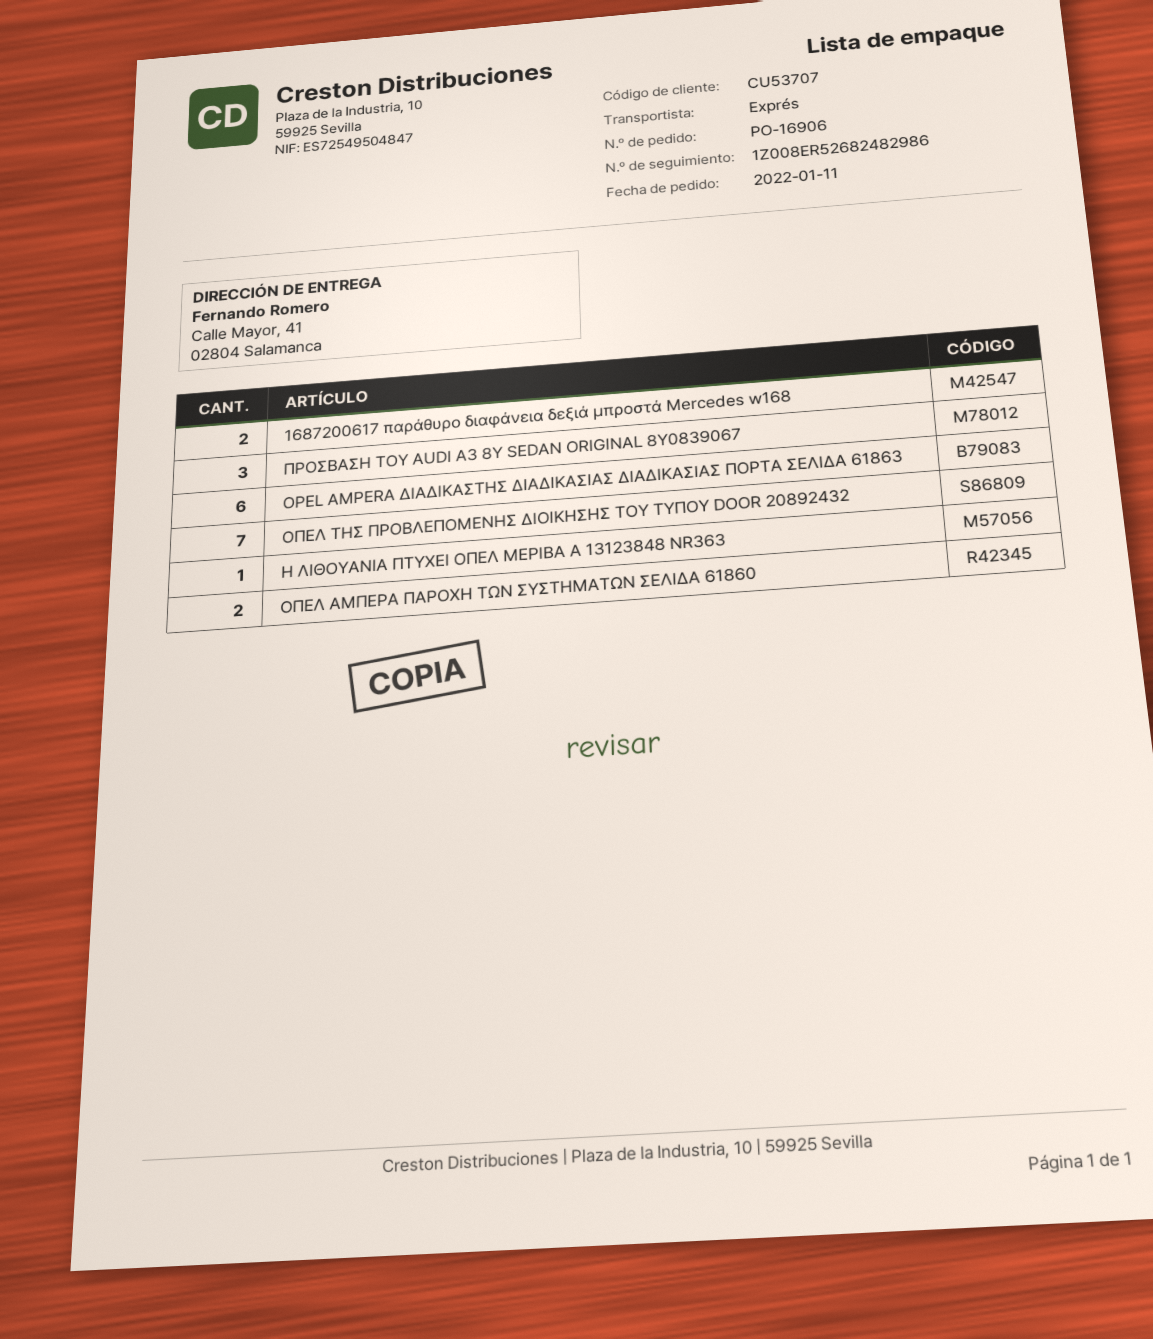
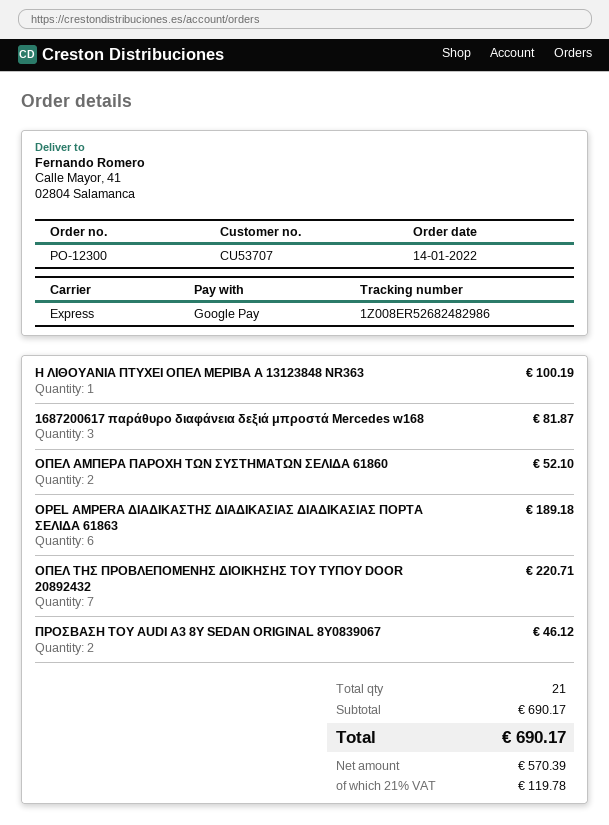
order number: PO-16906 -> PO-12300
order date: 2022-01-11 -> 2022-01-14
1687200617 παράθυρο διαφάνεια δεξιά μπροστά Mercedes w168: 2 -> 3
ΠΡΟΣΒΑΣΗ ΤΟΥ AUDI A3 8Y SEDAN ORIGINAL 8Y0839067: 3 -> 2

